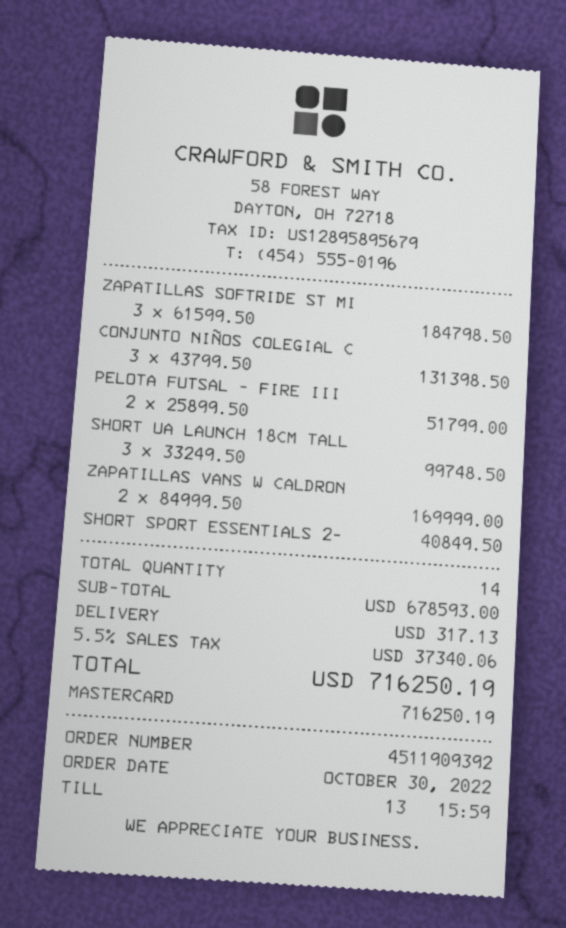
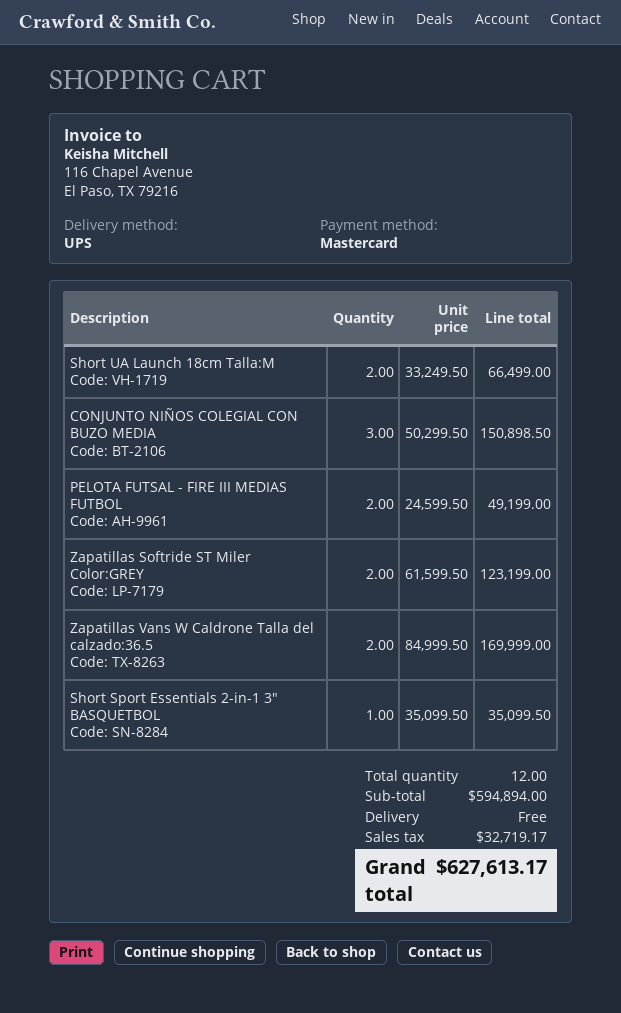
ZAPATILLAS SOFTRIDE ST MI: 3 x 61599.50 = 184798.50 -> 2 x 61599.50 = 123199.00
CONJUNTO NIÑOS COLEGIAL C: 3 x 43799.50 = 131398.50 -> 3 x 50299.50 = 150898.50
PELOTA FUTSAL - FIRE III: 2 x 25899.50 = 51799.00 -> 2 x 24599.50 = 49199.00
SHORT UA LAUNCH 18CM TALL: 3 x 33249.50 = 99748.50 -> 2 x 33249.50 = 66499.00
SHORT SPORT ESSENTIALS 2-: 1 x 40849.50 = 40849.50 -> 1 x 35099.50 = 35099.50
total quantity: 14 -> 12
subtotal: 678593.00 -> 594894.00
shipping: 317.13 -> 0.00
tax: 37340.06 -> 32719.17
total: 716250.19 -> 627613.17

